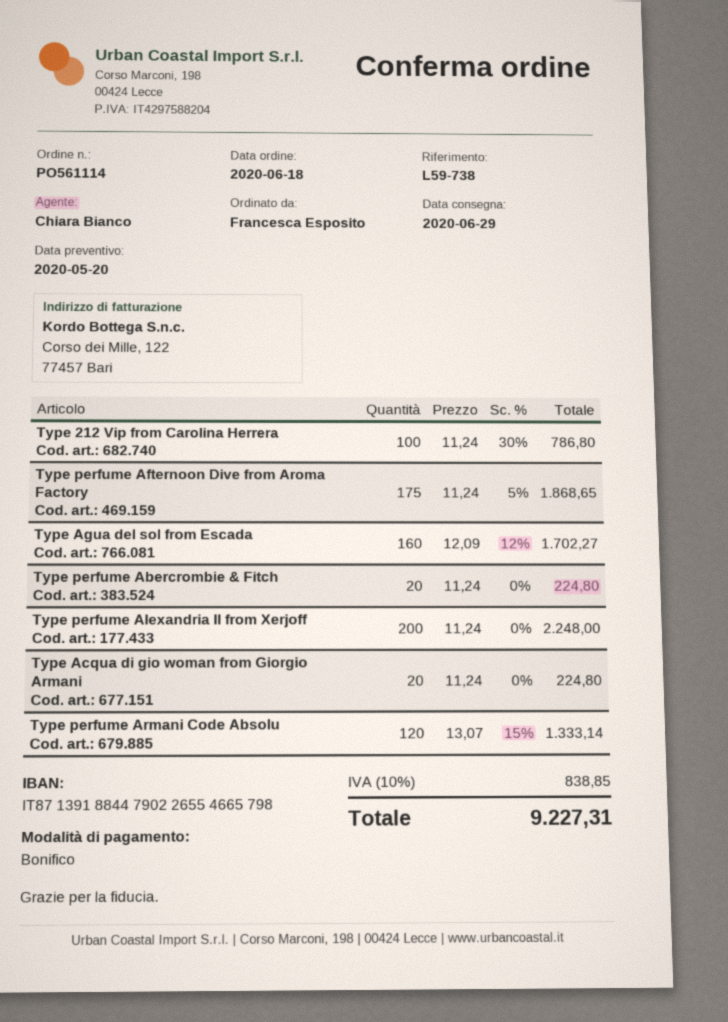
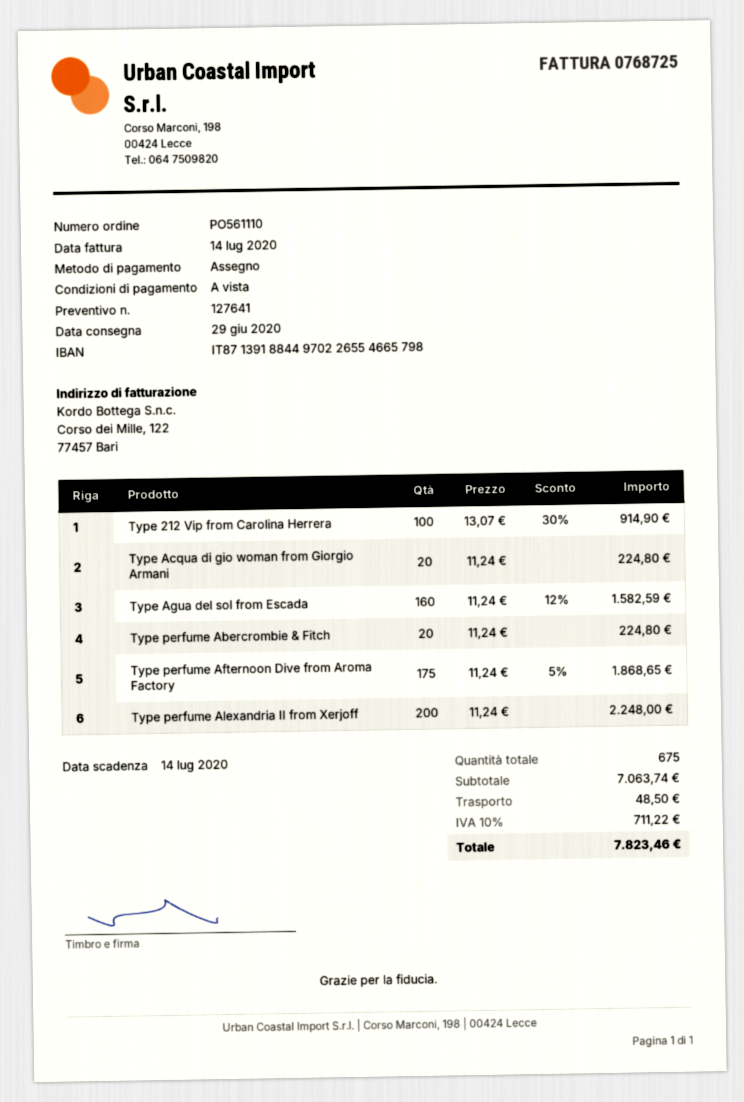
order number: PO561114 -> PO561110
payment method: bank transfer -> cheque
bank account: IT8713918844790226554665798 -> IT8713918844970226554665798
Type 212 Vip from Carolina Herrera: 100 x 11.24 - 30% = 786.80 -> 100 x 13.07 - 30% = 914.90
Type Agua del sol from Escada: 160 x 12.09 - 12% = 1702.27 -> 160 x 11.24 - 12% = 1582.59
Type perfume Armani Code Absolu: 120 x 13.07 - 15% = 1333.14 -> none
shipping: none -> 48.50
tax: 10% = 838.85 -> 10% = 711.22
total: 9227.31 -> 7823.46

